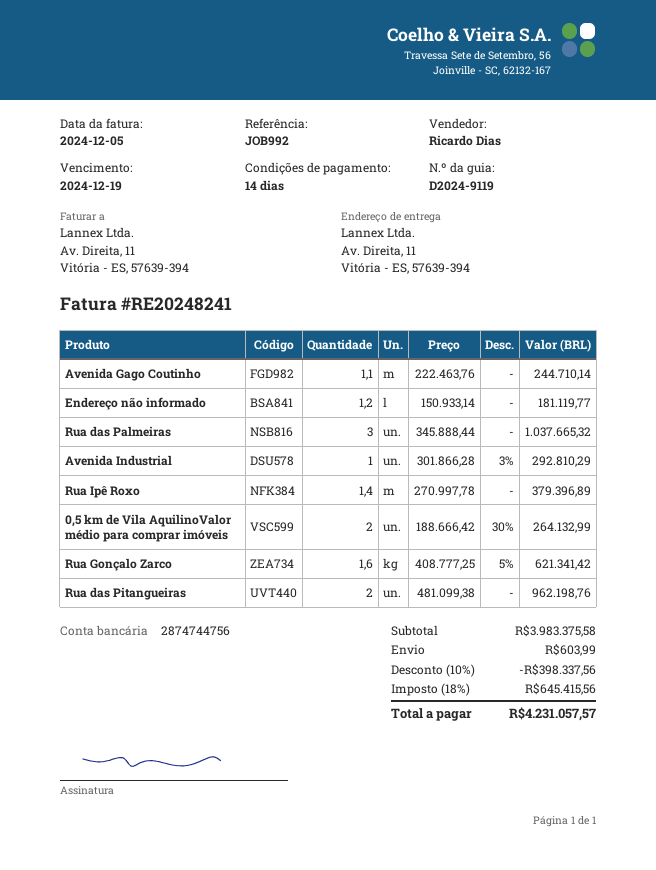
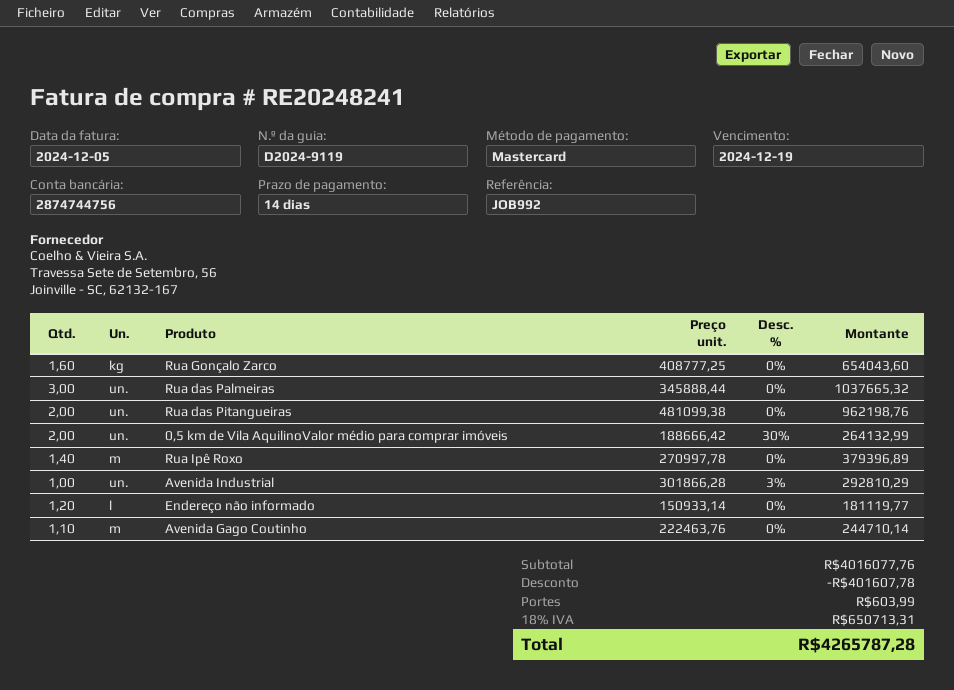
Rua Gonçalo Zarco: 1.6 x 408777.25 - 5% = 621341.42 -> 1.6 x 408777.25 = 654043.60
subtotal: 3983375.58 -> 4016077.76
discount: 398337.56 -> 401607.78
tax: 18% = 645415.56 -> 18% = 650713.31
total: 4231057.57 -> 4265787.28

